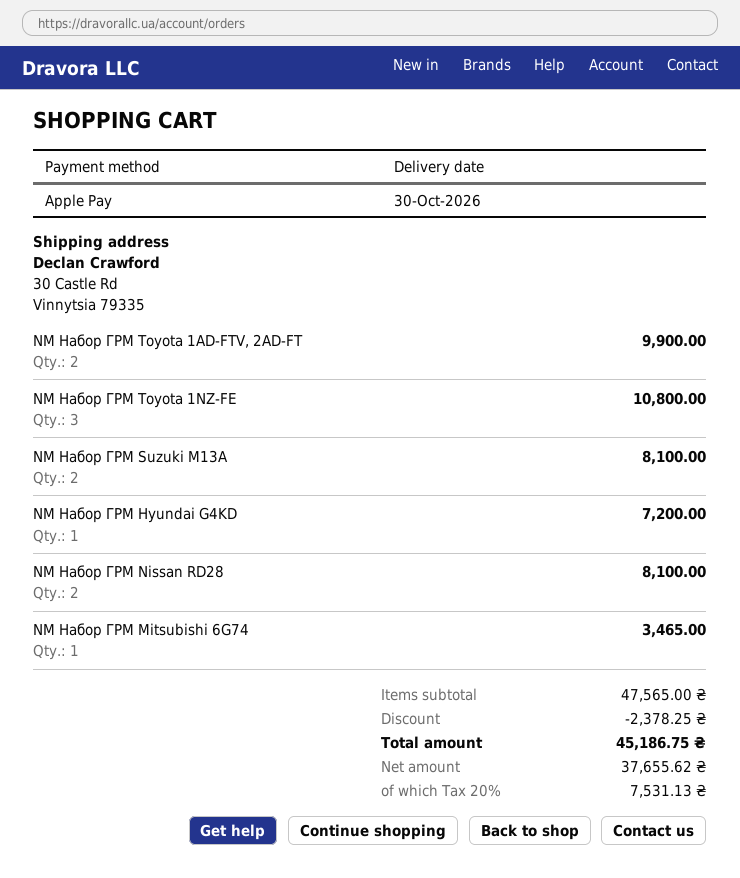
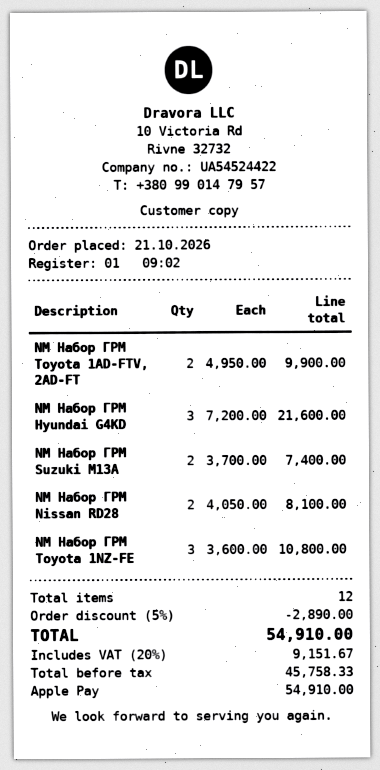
NM Набор ГРМ Suzuki M13A: 2 for 8100.00 -> 2 for 7400.00
NM Набор ГРМ Hyundai G4KD: 1 for 7200.00 -> 3 for 21600.00
NM Набор ГРМ Mitsubishi 6G74: 1 for 3465.00 -> none
discount: 2378.25 -> 2890.00
net: 37655.62 -> 45758.33
tax: 20% = 7531.13 -> 20% = 9151.67
total: 45186.75 -> 54910.00

